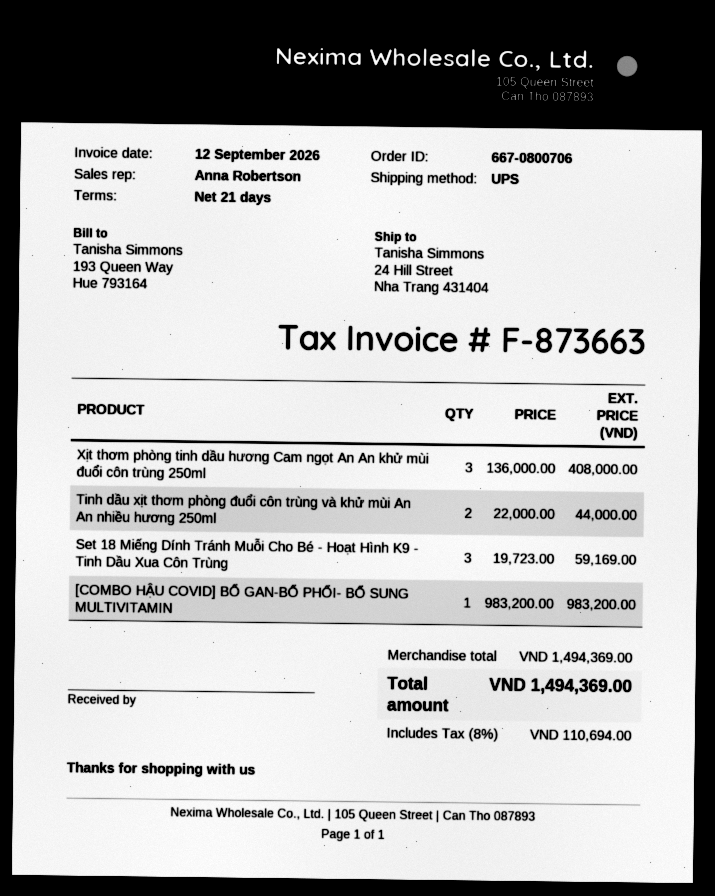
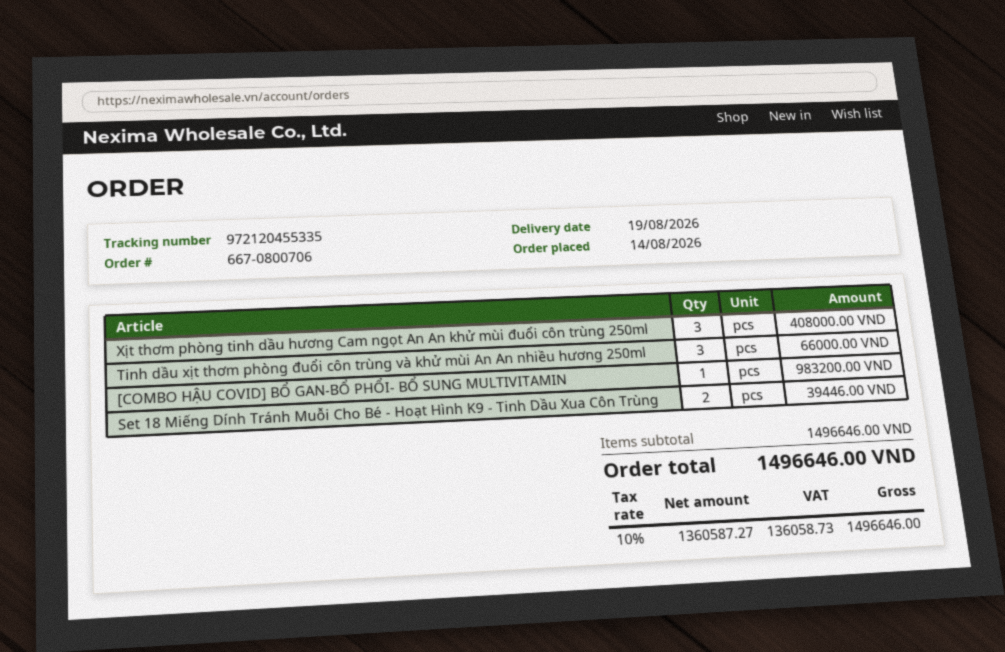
Tinh dầu xịt thơm phòng đuổi côn trùng và khử mùi An An nhiều hương 250ml: 2 for 44000.00 -> 3 for 66000.00
Set 18 Miếng Dính Tránh Muỗi Cho Bé - Hoạt Hình K9 - Tinh Dầu Xua Côn Trùng: 3 for 59169.00 -> 2 for 39446.00
subtotal: 1494369.00 -> 1496646.00
tax: 8% = 110694.00 -> 10% = 136058.73
total: 1494369.00 -> 1496646.00

